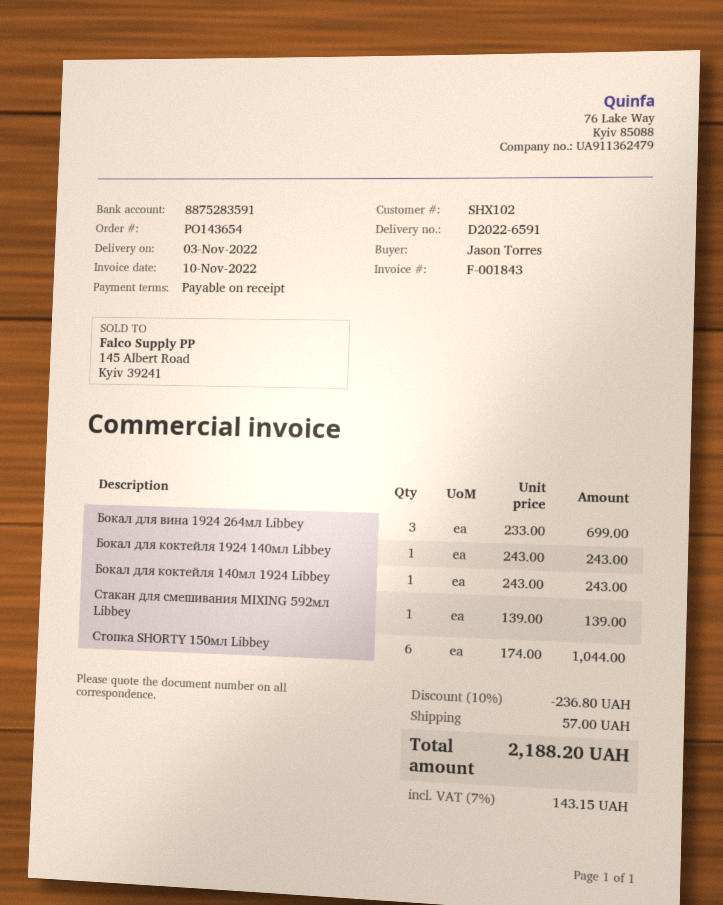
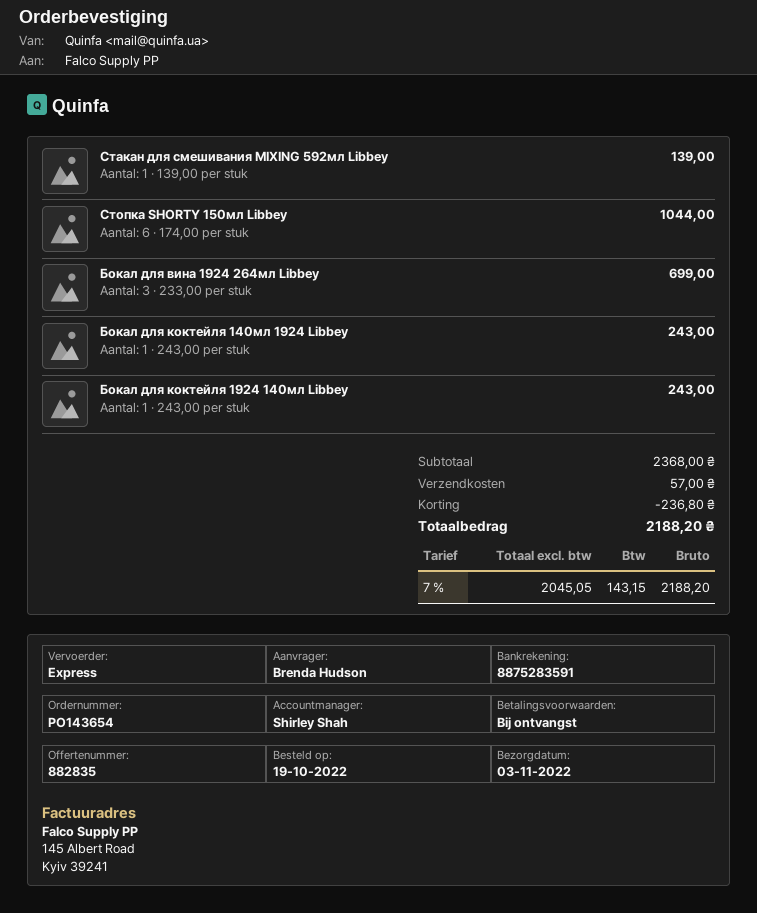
ordered by: Jason Torres -> Brenda Hudson

